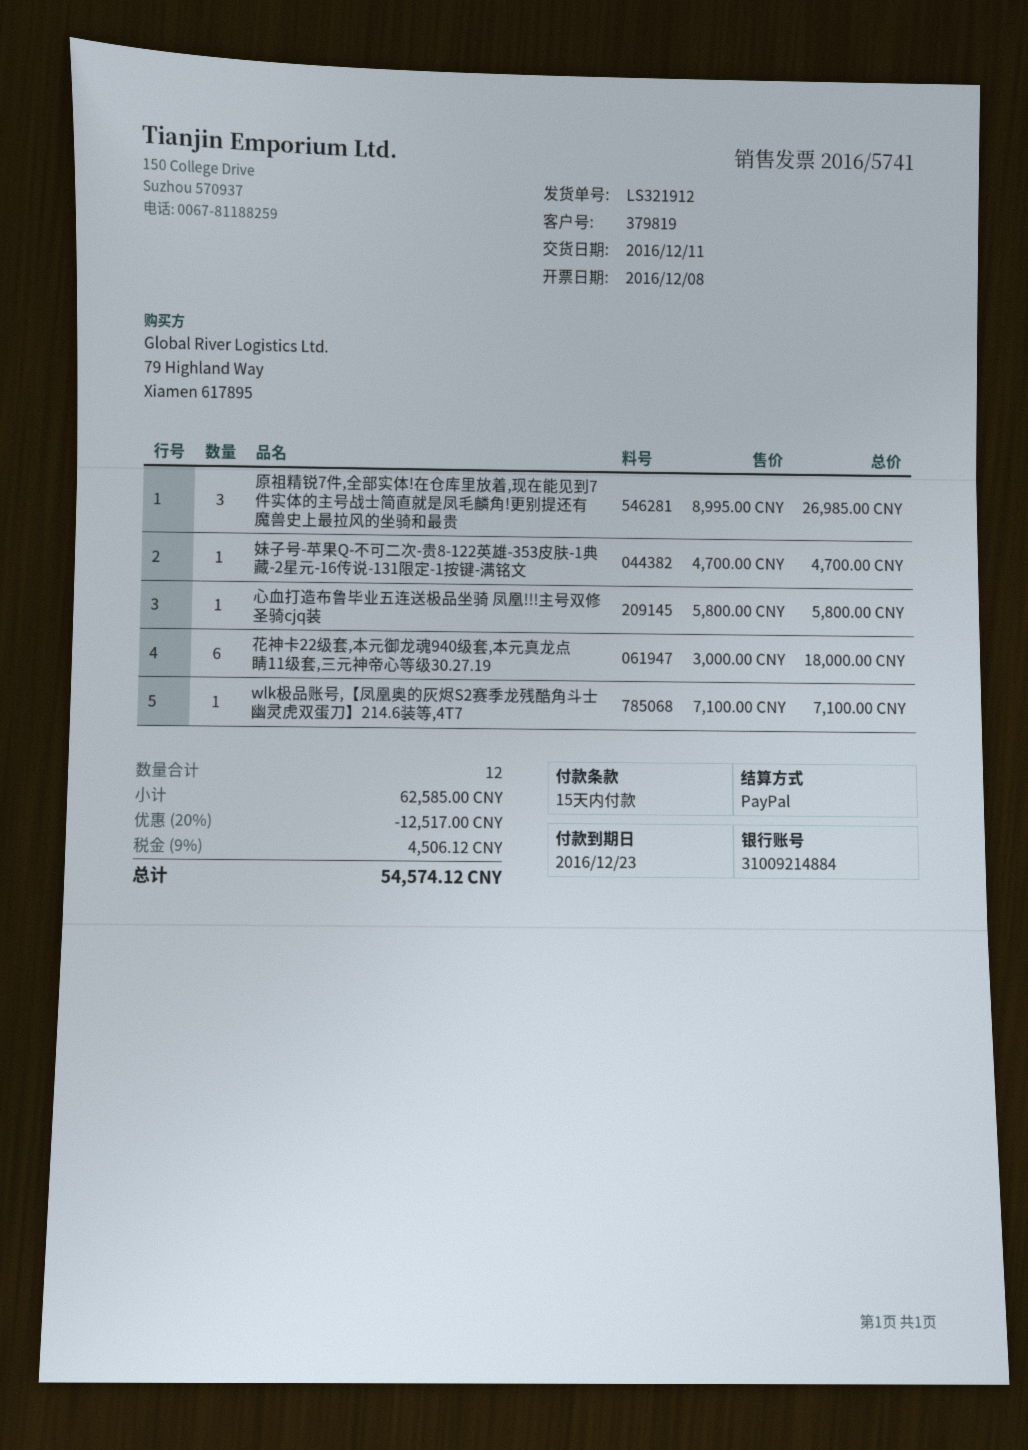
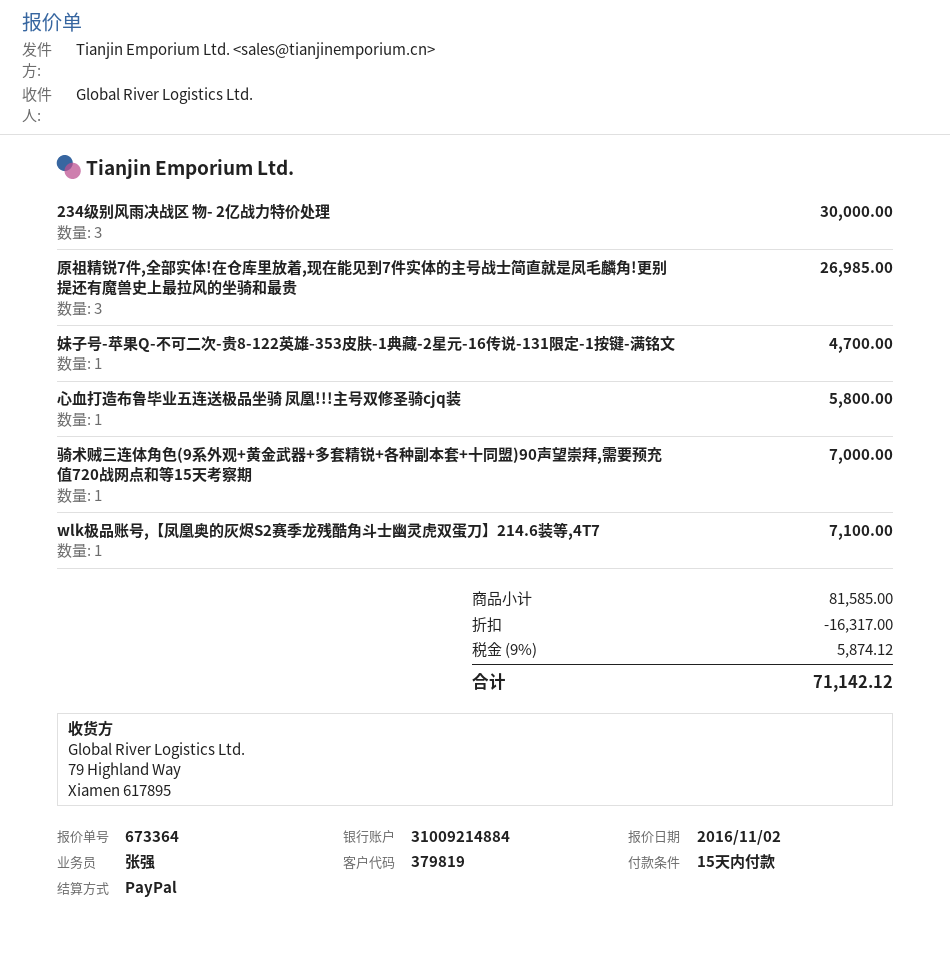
花神卡22级套,本元御龙魂940级套,本元真龙点睛11级套,三元神帝心等级30.27.19: 6 for 18000.00 -> none
234级别风雨决战区 物- 2亿战力特价处理: none -> 3 for 30000.00
骑术贼三连体角色(9系外观+黄金武器+多套精锐+各种副本套+十同盟)90声望崇拜,需要预充值720战网点和等15天考察期: none -> 1 for 7000.00
subtotal: 62585.00 -> 81585.00
discount: 12517.00 -> 16317.00
tax: 9% = 4506.12 -> 9% = 5874.12
total: 54574.12 -> 71142.12

